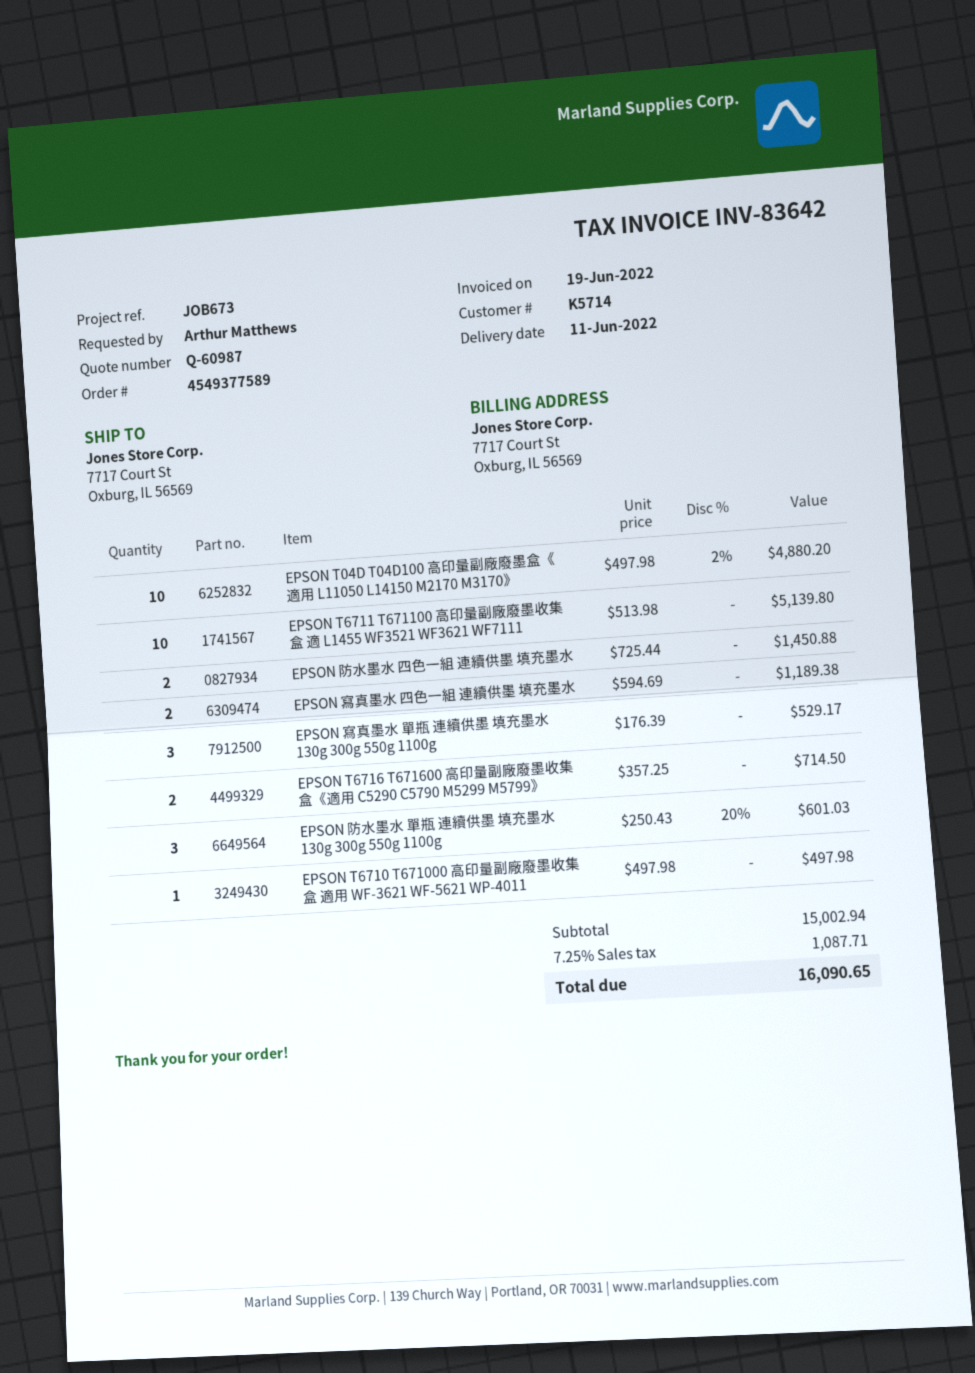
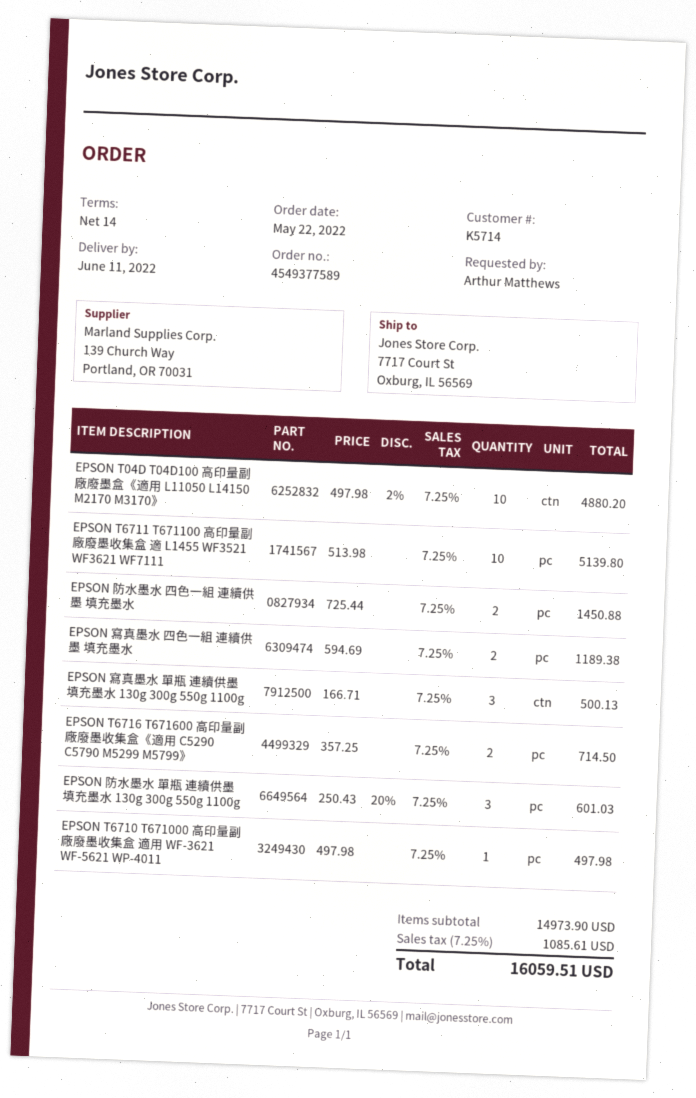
EPSON 寫真墨水 單瓶 連續供墨 填充墨水 130g 300g 550g 1100g: 3 x 176.39 = 529.17 -> 3 x 166.71 = 500.13
subtotal: 15002.94 -> 14973.90
tax: 7.25% = 1087.71 -> 7.25% = 1085.61
total: 16090.65 -> 16059.51

